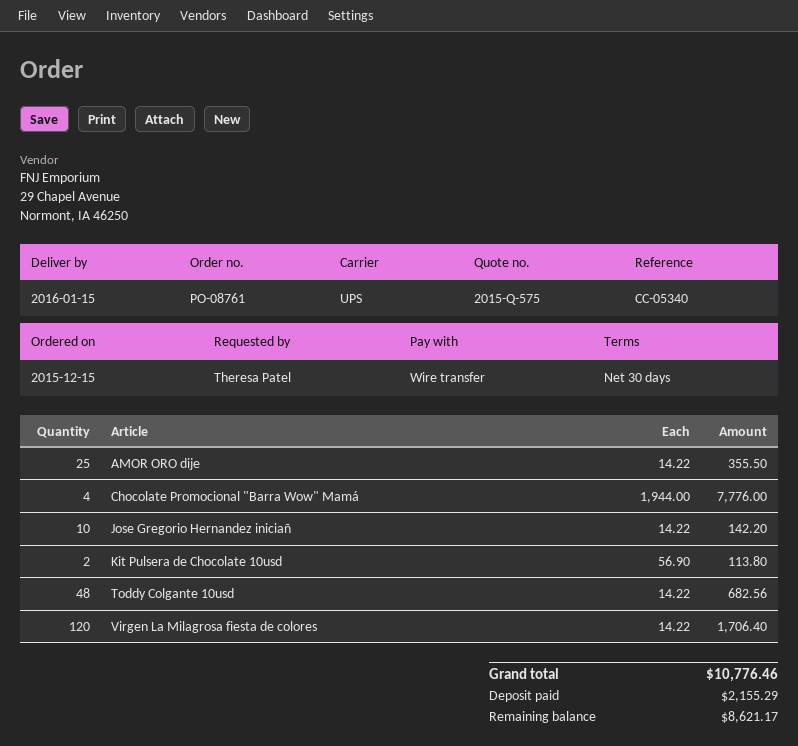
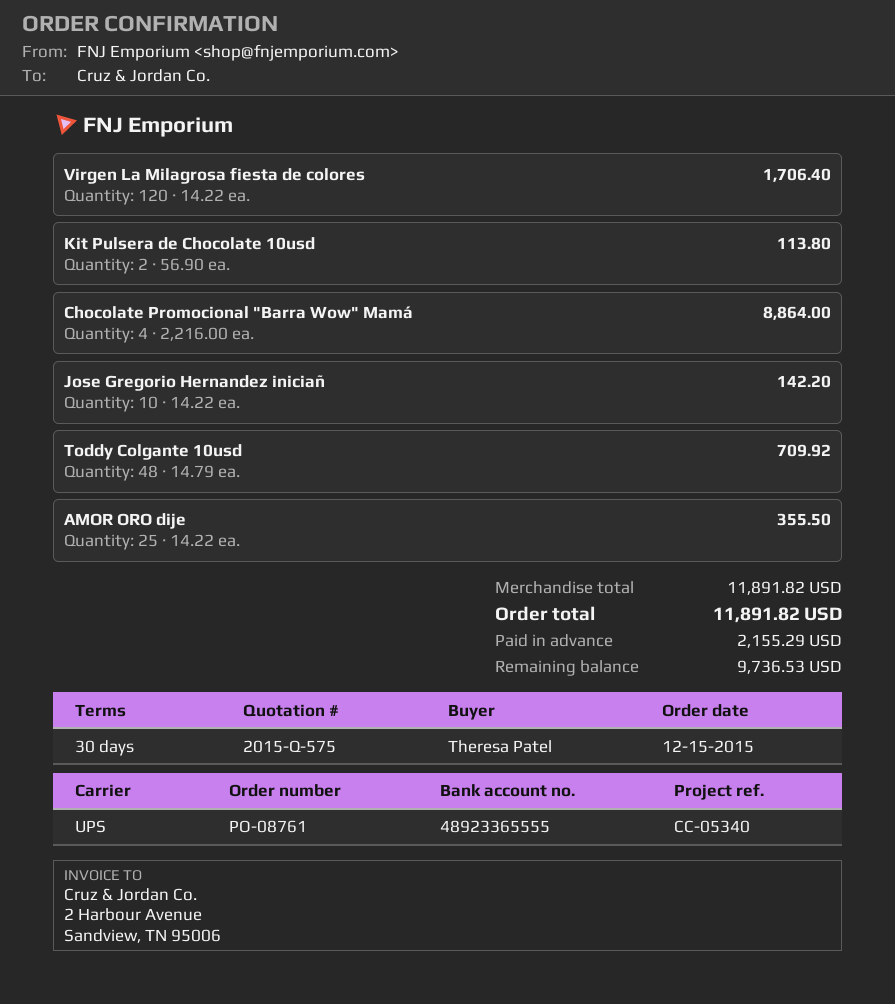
Chocolate Promocional "Barra Wow" Mamá: 4 x 1944.00 = 7776.00 -> 4 x 2216.00 = 8864.00
Toddy Colgante 10usd: 48 x 14.22 = 682.56 -> 48 x 14.79 = 709.92
total: 10776.46 -> 11891.82
balance: 8621.17 -> 9736.53

